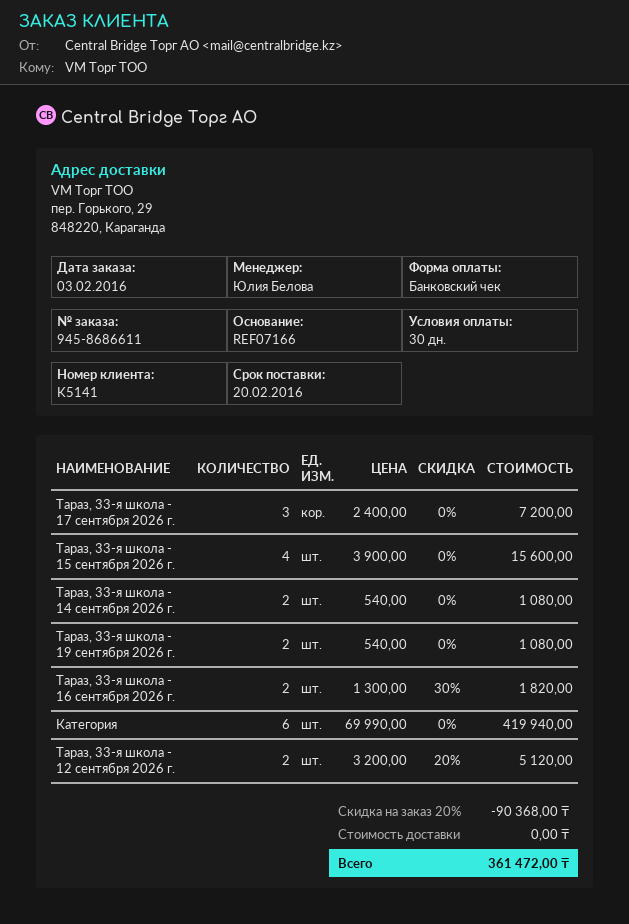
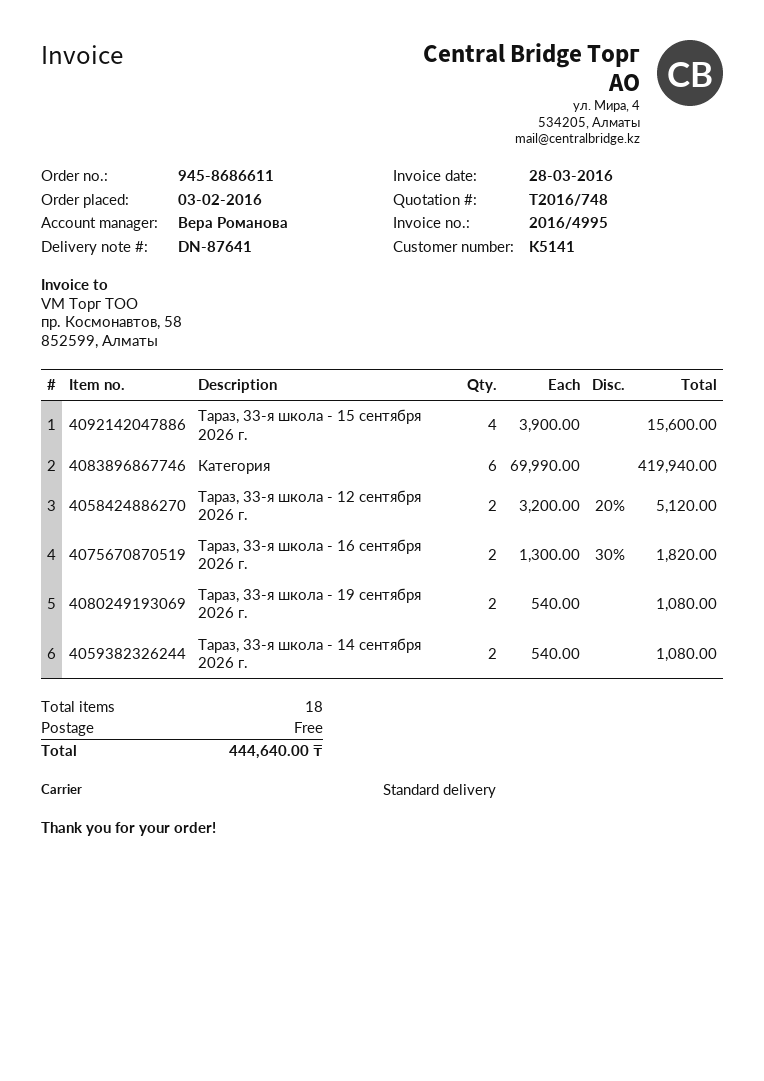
sales rep: Юлия Белова -> Вера Романова
Тараз, 33-я школа - 17 сентября 2026 г.: 3 x 2400.00 = 7200.00 -> none
discount: 20% = 90368.00 -> none
total: 361472.00 -> 444640.00

